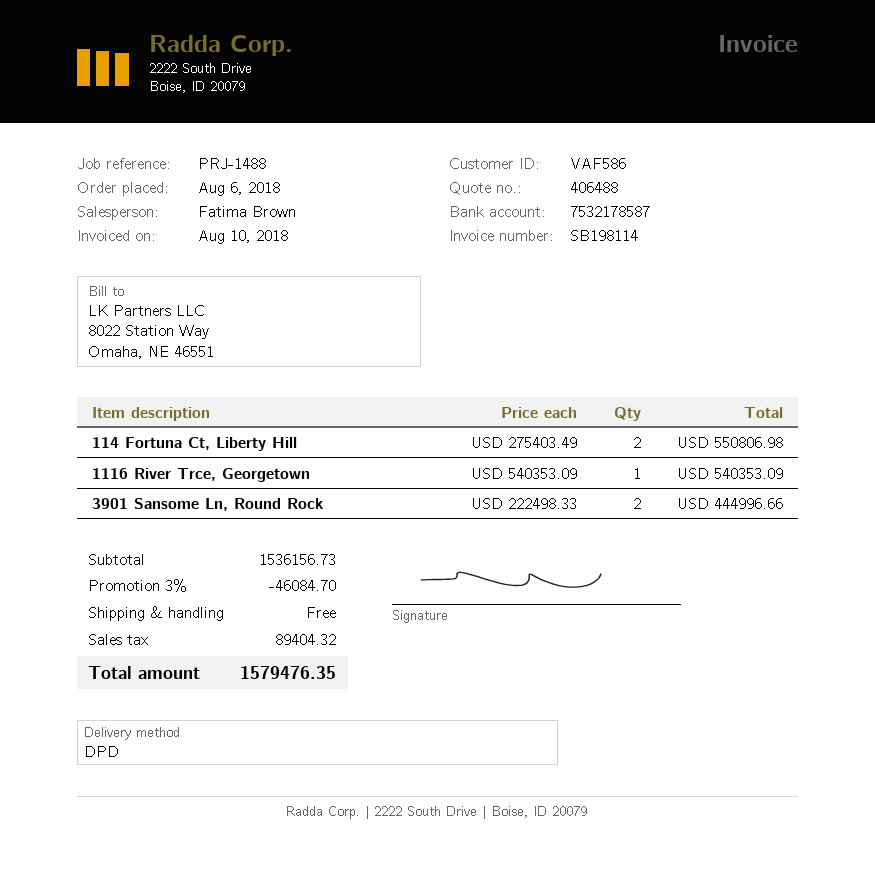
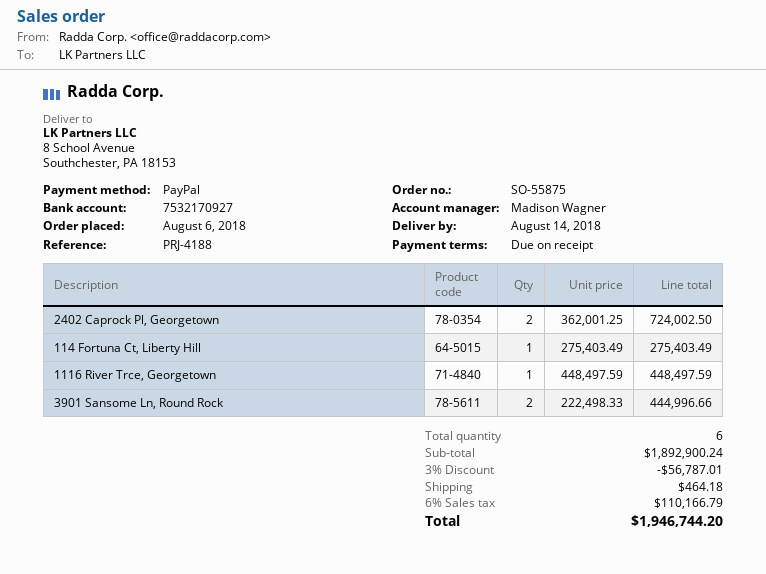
reference: PRJ-1488 -> PRJ-4188
sales rep: Fatima Brown -> Madison Wagner
bank account: 7532178587 -> 7532170927
114 Fortuna Ct, Liberty Hill: 2 x 275403.49 = 550806.98 -> 1 x 275403.49 = 275403.49
1116 River Trce, Georgetown: 1 x 540353.09 = 540353.09 -> 1 x 448497.59 = 448497.59
2402 Caprock Pl, Georgetown: none -> 2 x 362001.25 = 724002.50
subtotal: 1536156.73 -> 1892900.24
discount: 3% = 46084.70 -> 3% = 56787.01
shipping: 0.00 -> 464.18
tax: 89404.32 -> 110166.79
total: 1579476.35 -> 1946744.20

